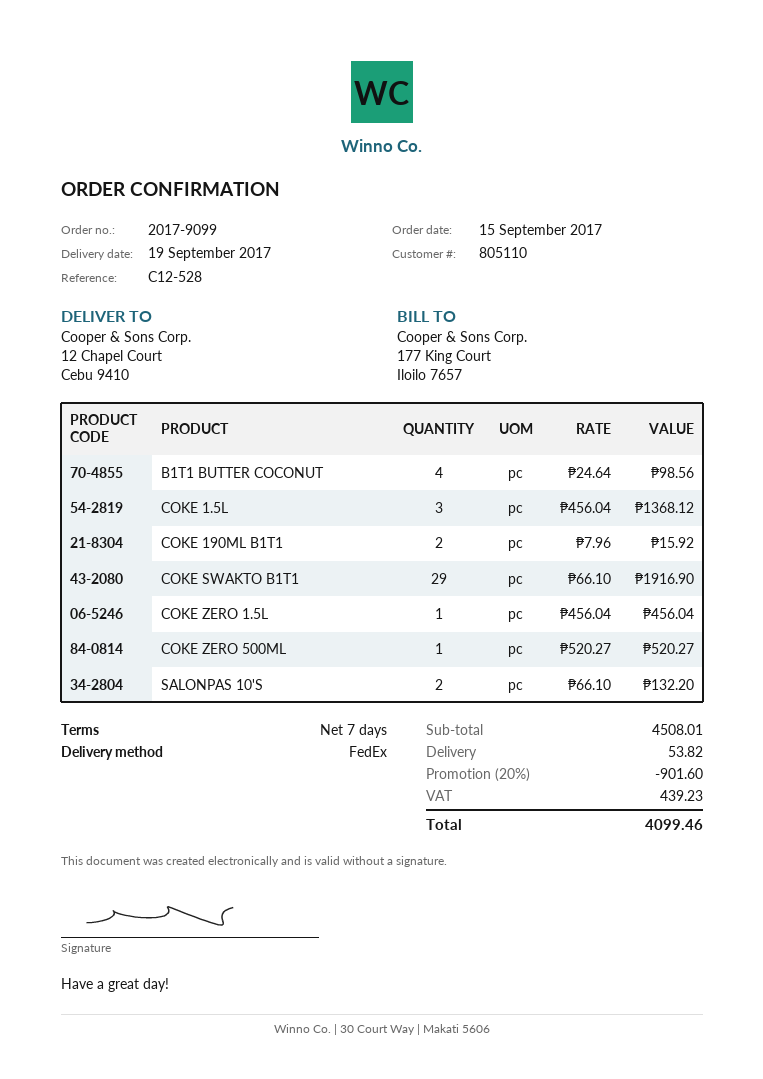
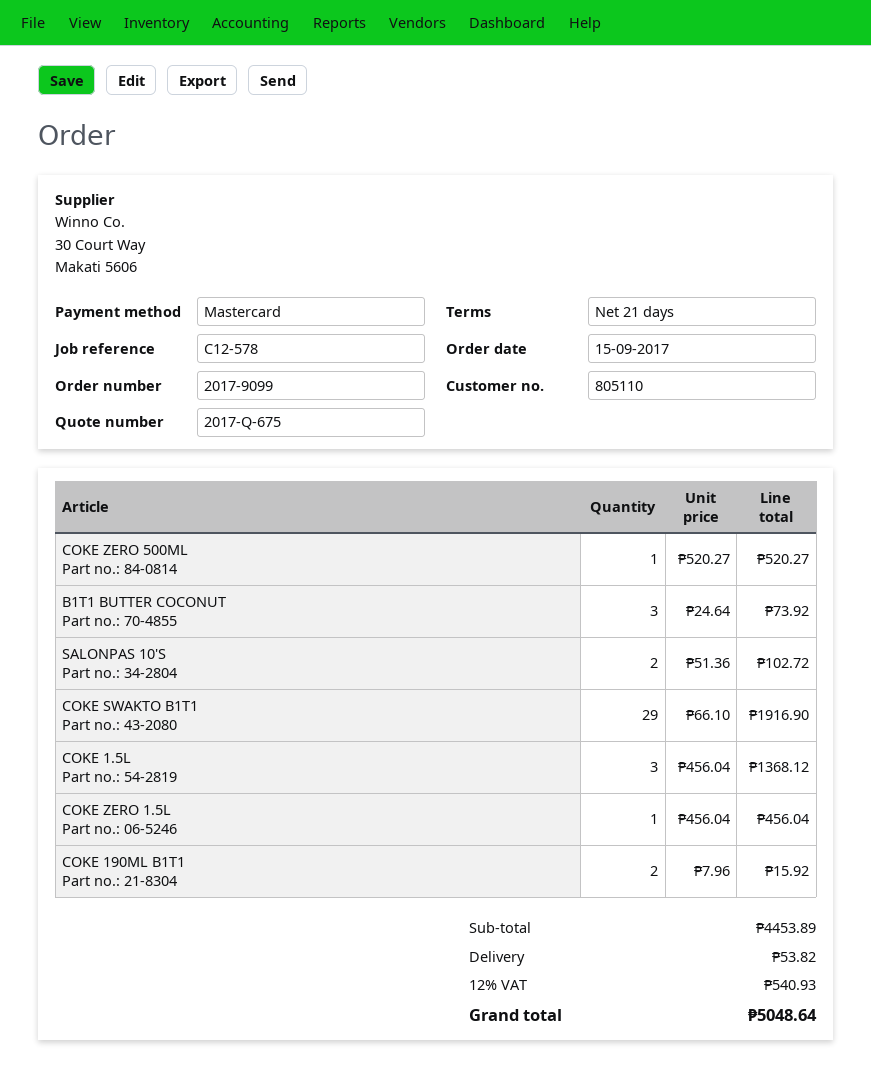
payment terms: 7 days -> 21 days
reference: C12-528 -> C12-578
B1T1 BUTTER COCONUT: 4 x 24.64 = 98.56 -> 3 x 24.64 = 73.92
SALONPAS 10'S: 2 x 66.10 = 132.20 -> 2 x 51.36 = 102.72
subtotal: 4508.01 -> 4453.89
discount: 20% = 901.60 -> none
tax: 439.23 -> 540.93
total: 4099.46 -> 5048.64

